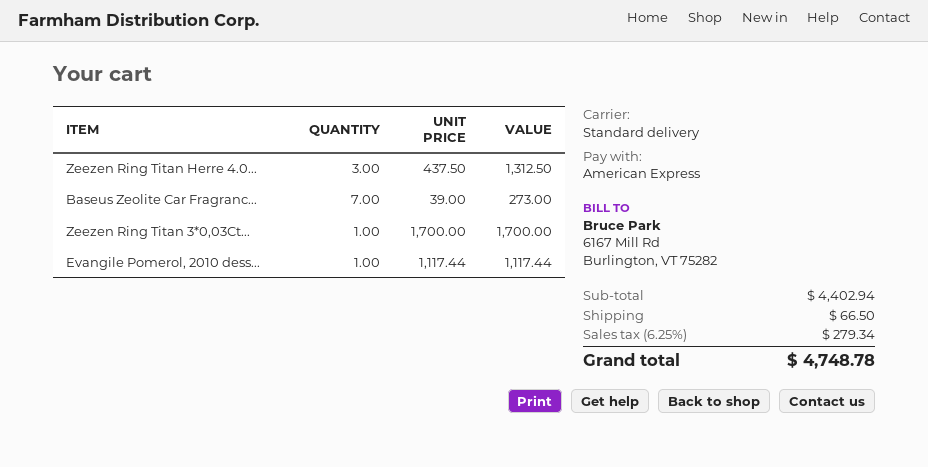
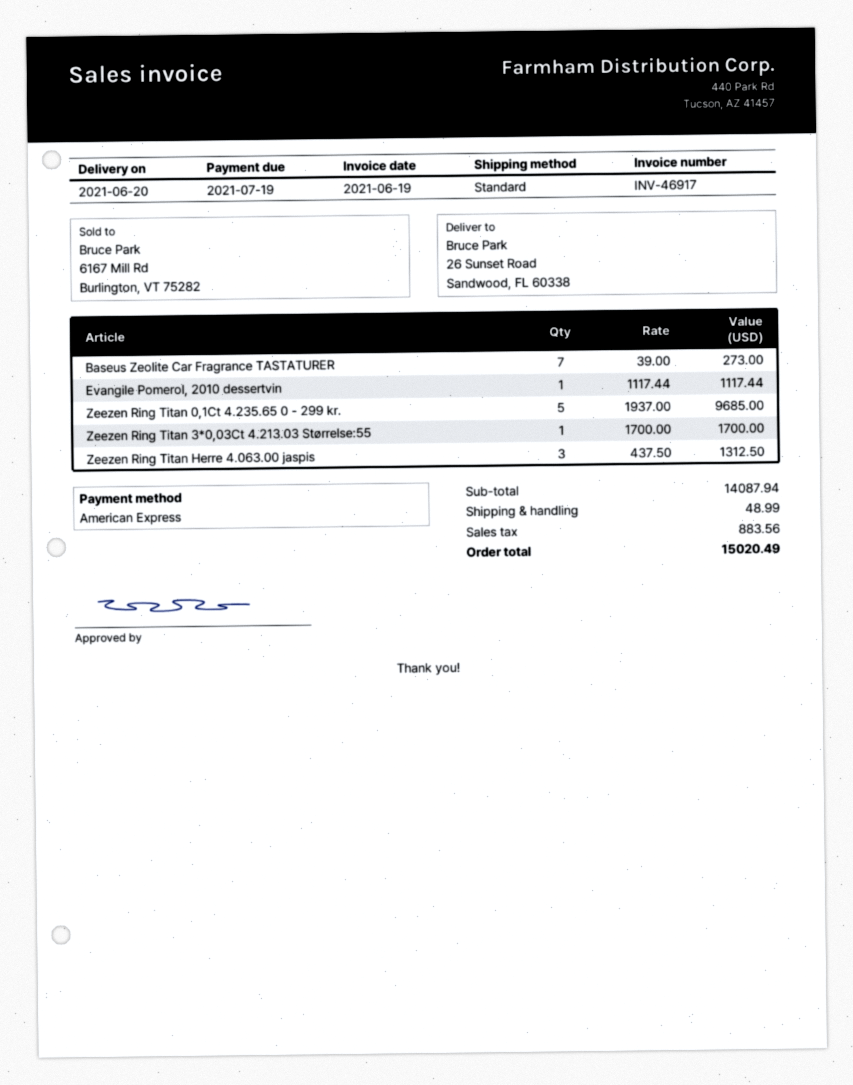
Zeezen Ring Titan 0,1Ct 4.235.65 0 - 299 kr.: none -> 5 x 1937.00 = 9685.00
subtotal: 4402.94 -> 14087.94
shipping: 66.50 -> 48.99
tax: 279.34 -> 883.56
total: 4748.78 -> 15020.49

